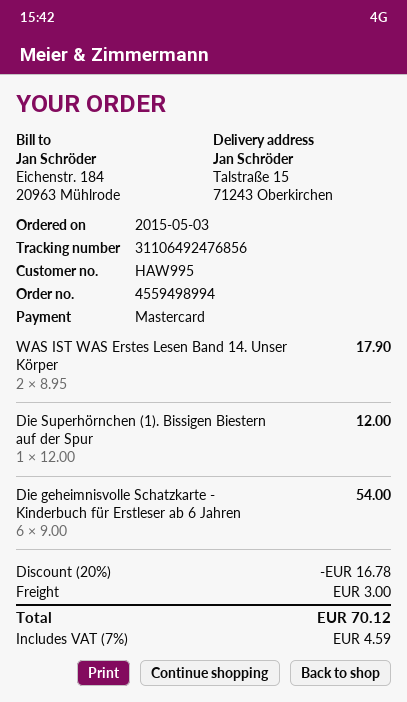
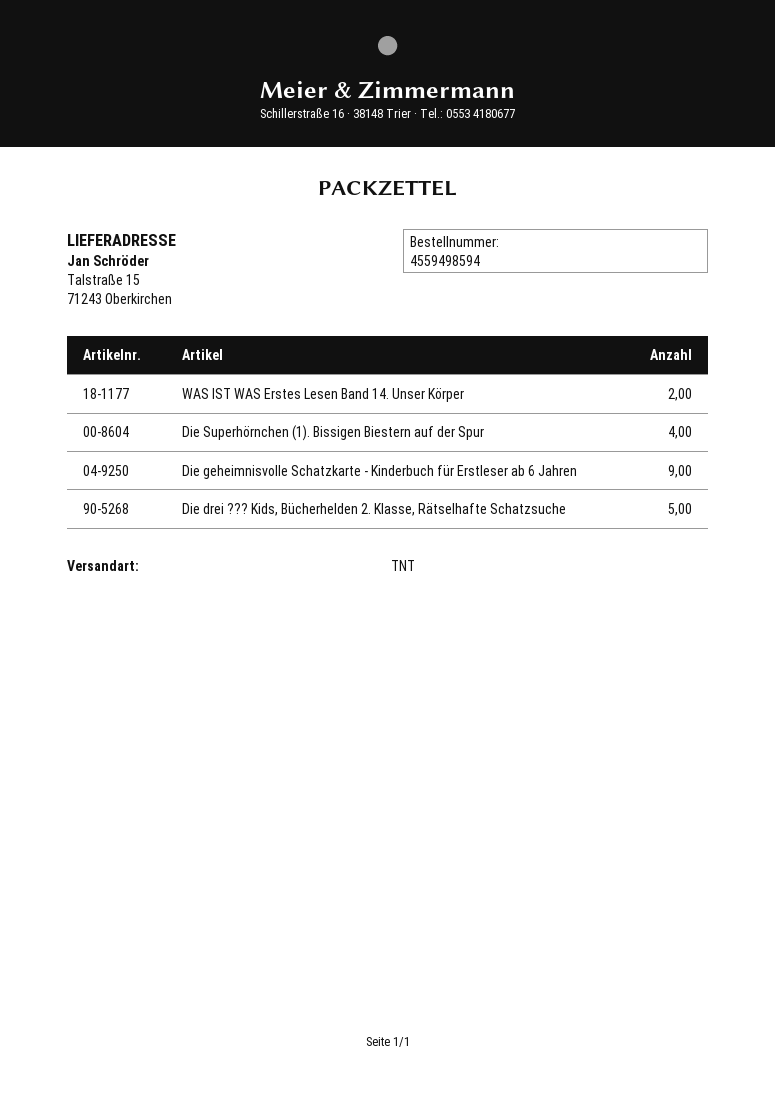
order number: 4559498994 -> 4559498594
Die Superhörnchen (1). Bissigen Biestern auf der Spur: 1 -> 4
Die geheimnisvolle Schatzkarte - Kinderbuch für Erstleser ab 6 Jahren: 6 -> 9
Die drei ??? Kids, Bücherhelden 2. Klasse, Rätselhafte Schatzsuche: none -> 5

